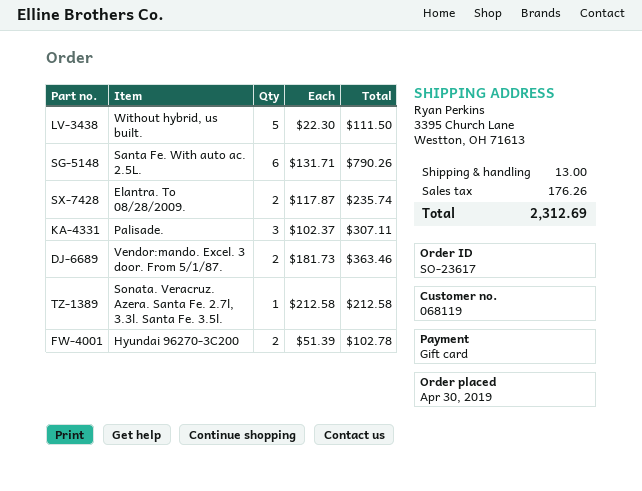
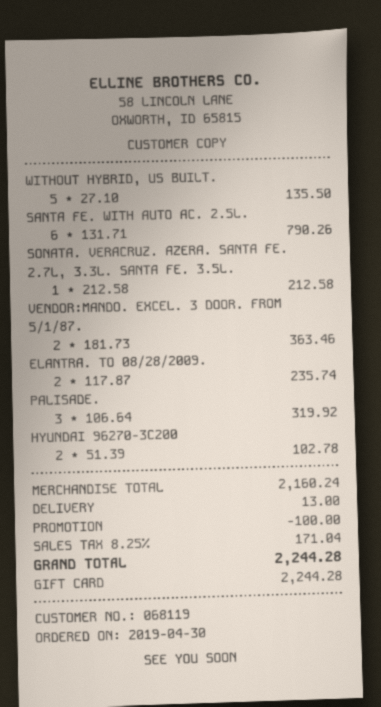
Without hybrid, us built.: 5 x 22.30 = 111.50 -> 5 x 27.10 = 135.50
Palisade.: 3 x 102.37 = 307.11 -> 3 x 106.64 = 319.92
discount: none -> 100.00
tax: 176.26 -> 171.04
total: 2312.69 -> 2244.28

